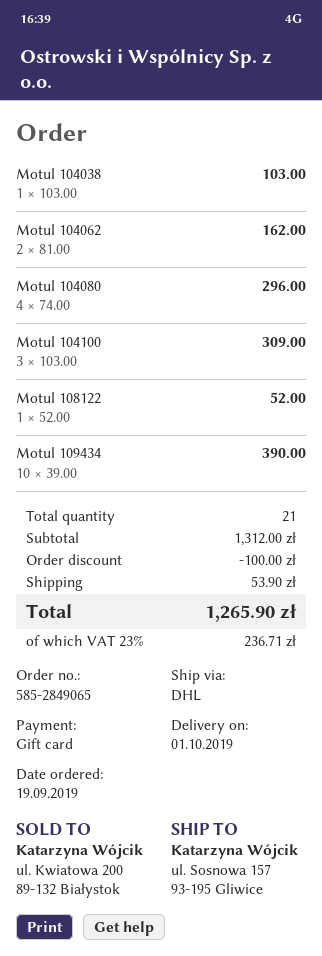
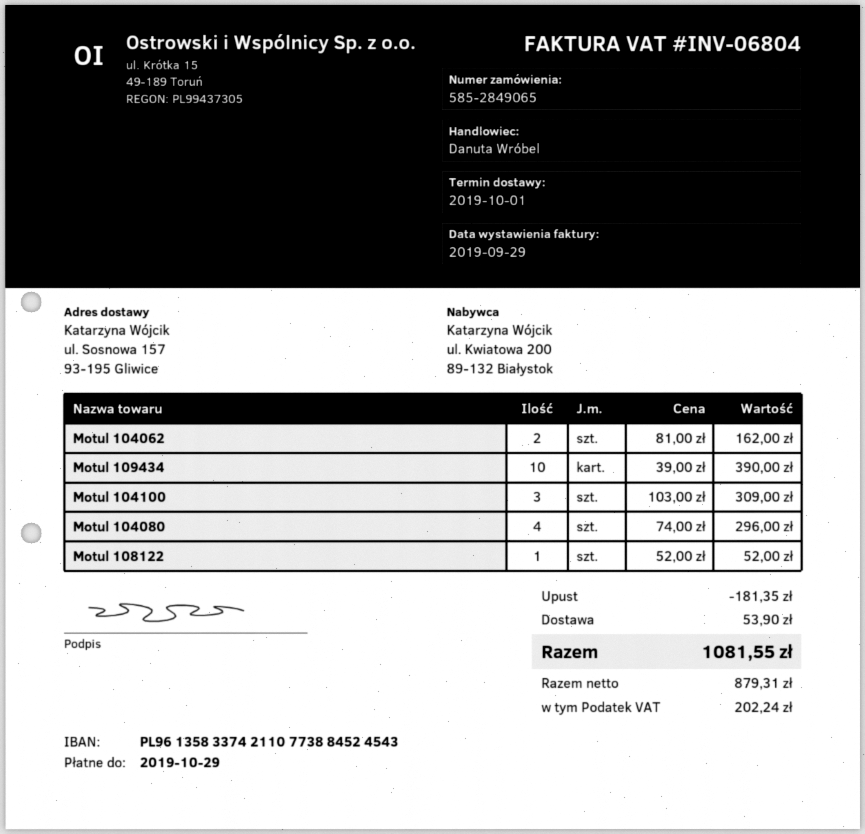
Motul 104038: 1 x 103.00 = 103.00 -> none
discount: 100.00 -> 181.35
tax: 236.71 -> 202.24
total: 1265.90 -> 1081.55

